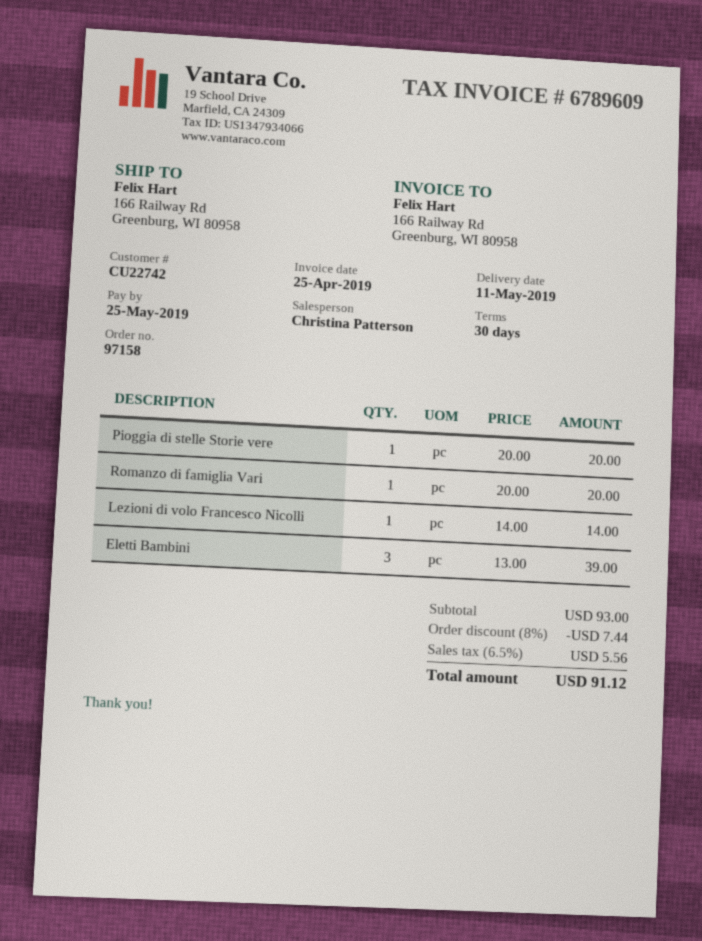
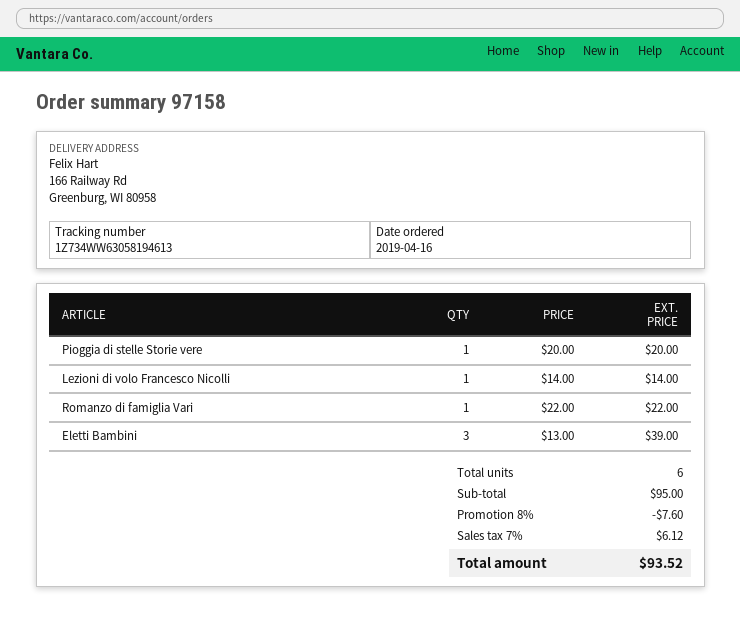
Romanzo di famiglia Vari: 1 x 20.00 = 20.00 -> 1 x 22.00 = 22.00
subtotal: 93.00 -> 95.00
discount: 8% = 7.44 -> 8% = 7.60
tax: 6.5% = 5.56 -> 7% = 6.12
total: 91.12 -> 93.52

